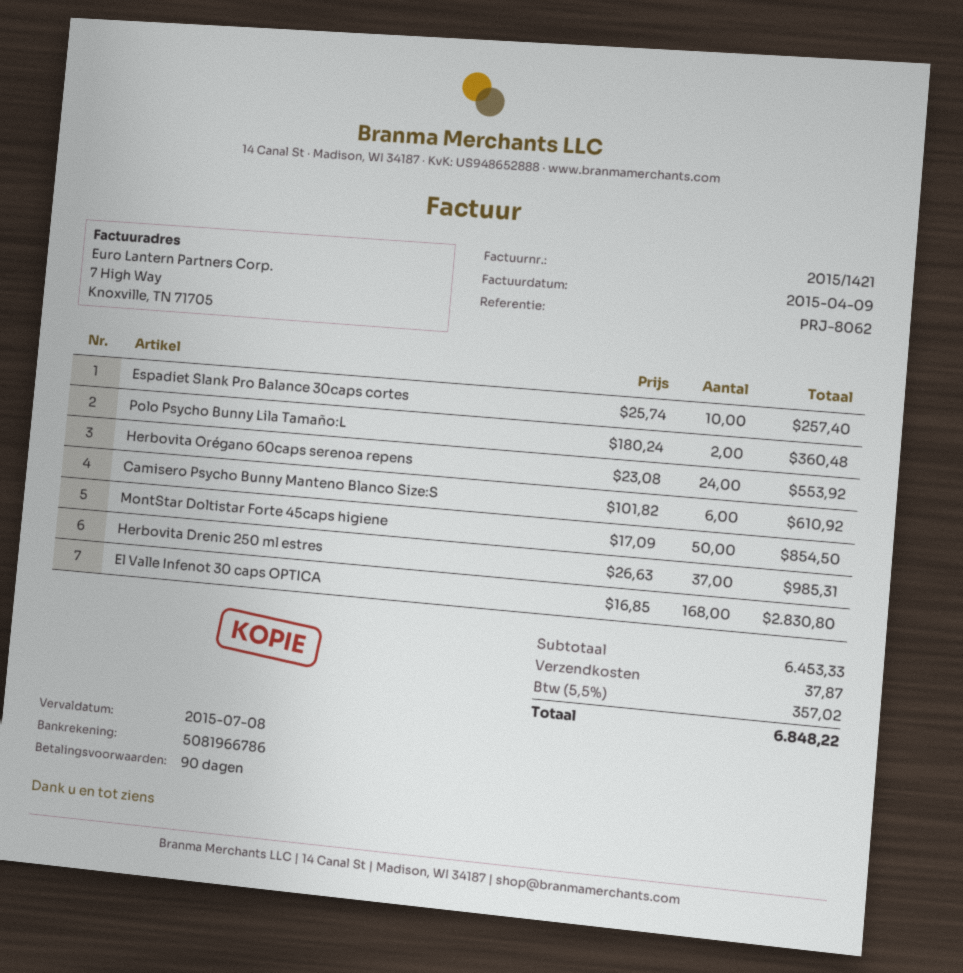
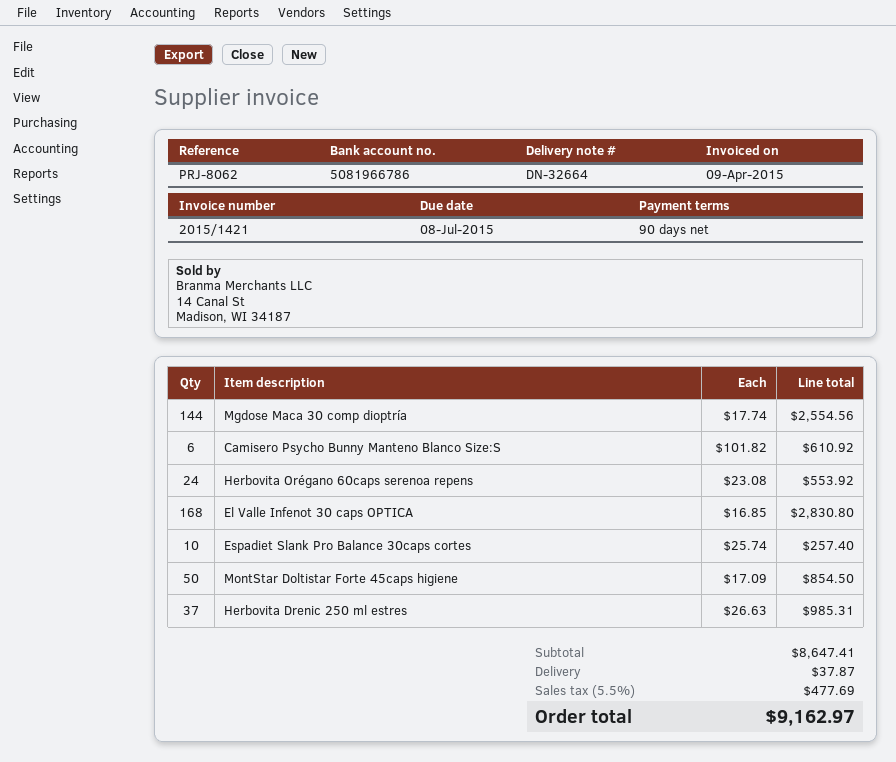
Polo Psycho Bunny Lila Tamaño:L: 2 x 180.24 = 360.48 -> none
Mgdose Maca 30 comp dioptría: none -> 144 x 17.74 = 2554.56
subtotal: 6453.33 -> 8647.41
tax: 5.5% = 357.02 -> 5.5% = 477.69
total: 6848.22 -> 9162.97

